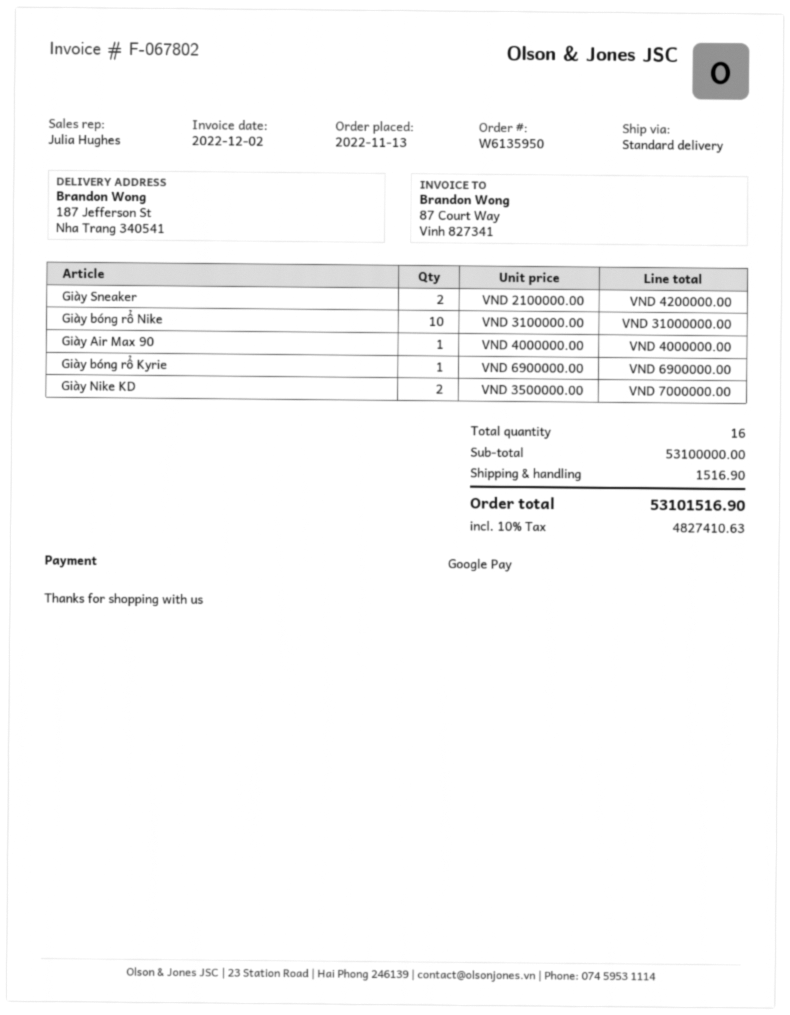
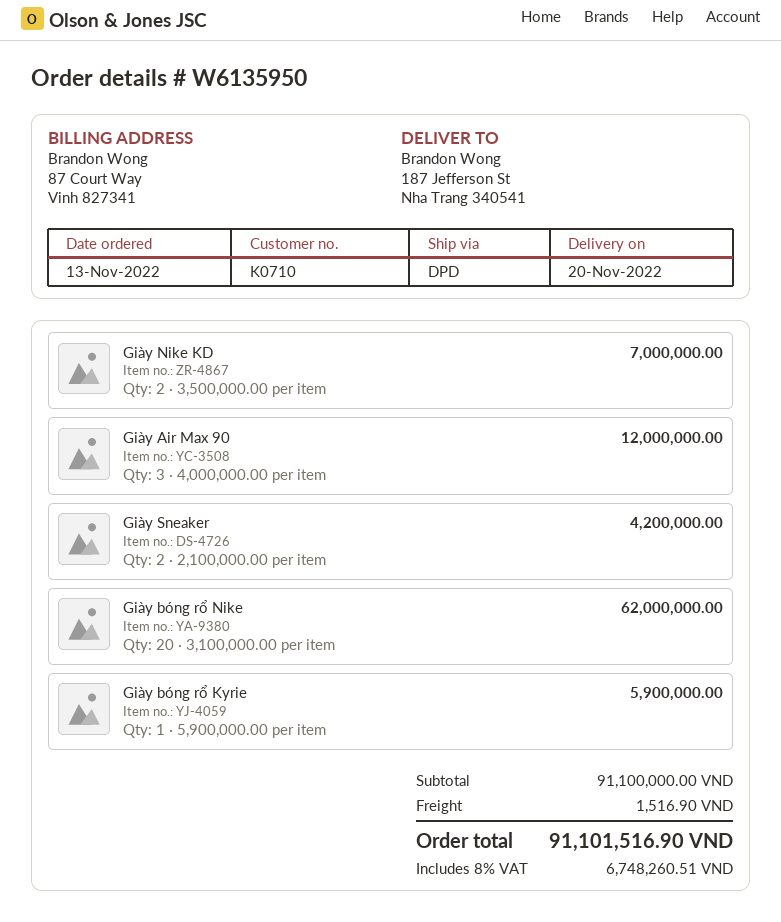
shipping method: standard -> DPD
Giày bóng rổ Nike: 10 x 3100000.00 = 31000000.00 -> 20 x 3100000.00 = 62000000.00
Giày Air Max 90: 1 x 4000000.00 = 4000000.00 -> 3 x 4000000.00 = 12000000.00
Giày bóng rổ Kyrie: 1 x 6900000.00 = 6900000.00 -> 1 x 5900000.00 = 5900000.00
subtotal: 53100000.00 -> 91100000.00
tax: 10% = 4827410.63 -> 8% = 6748260.51
total: 53101516.90 -> 91101516.90

